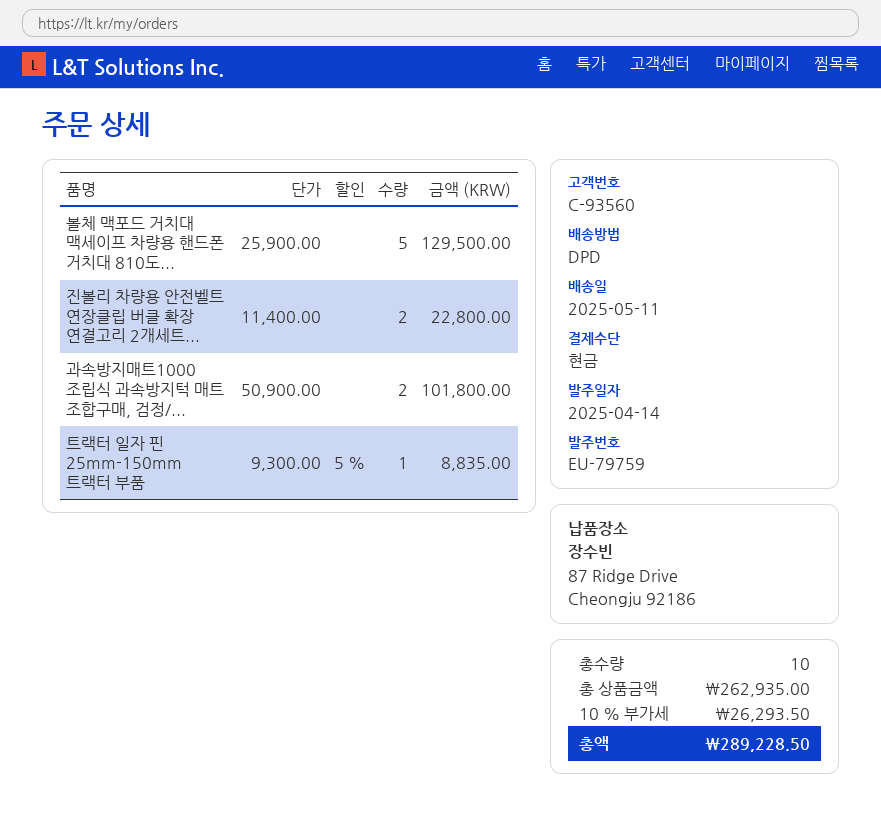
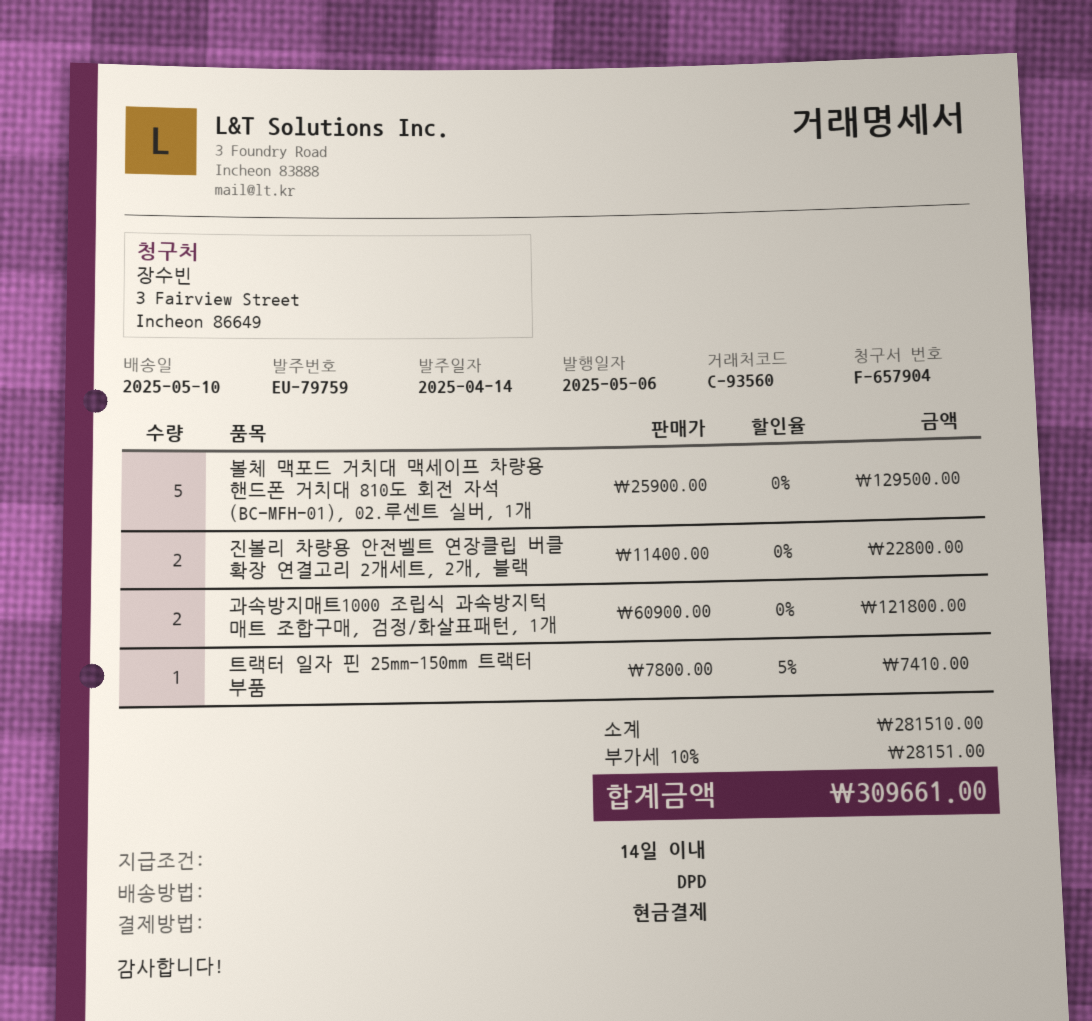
delivery date: 2025-05-11 -> 2025-05-10
과속방지매트1000 조립식 과속방지턱 매트 조합구매, 검정/...: 2 x 50900.00 = 101800.00 -> 2 x 60900.00 = 121800.00
트랙터 일자 핀 25mm-150mm 트랙터 부품: 1 x 9300.00 - 5% = 8835.00 -> 1 x 7800.00 - 5% = 7410.00
subtotal: 262935.00 -> 281510.00
tax: 10% = 26293.50 -> 10% = 28151.00
total: 289228.50 -> 309661.00

